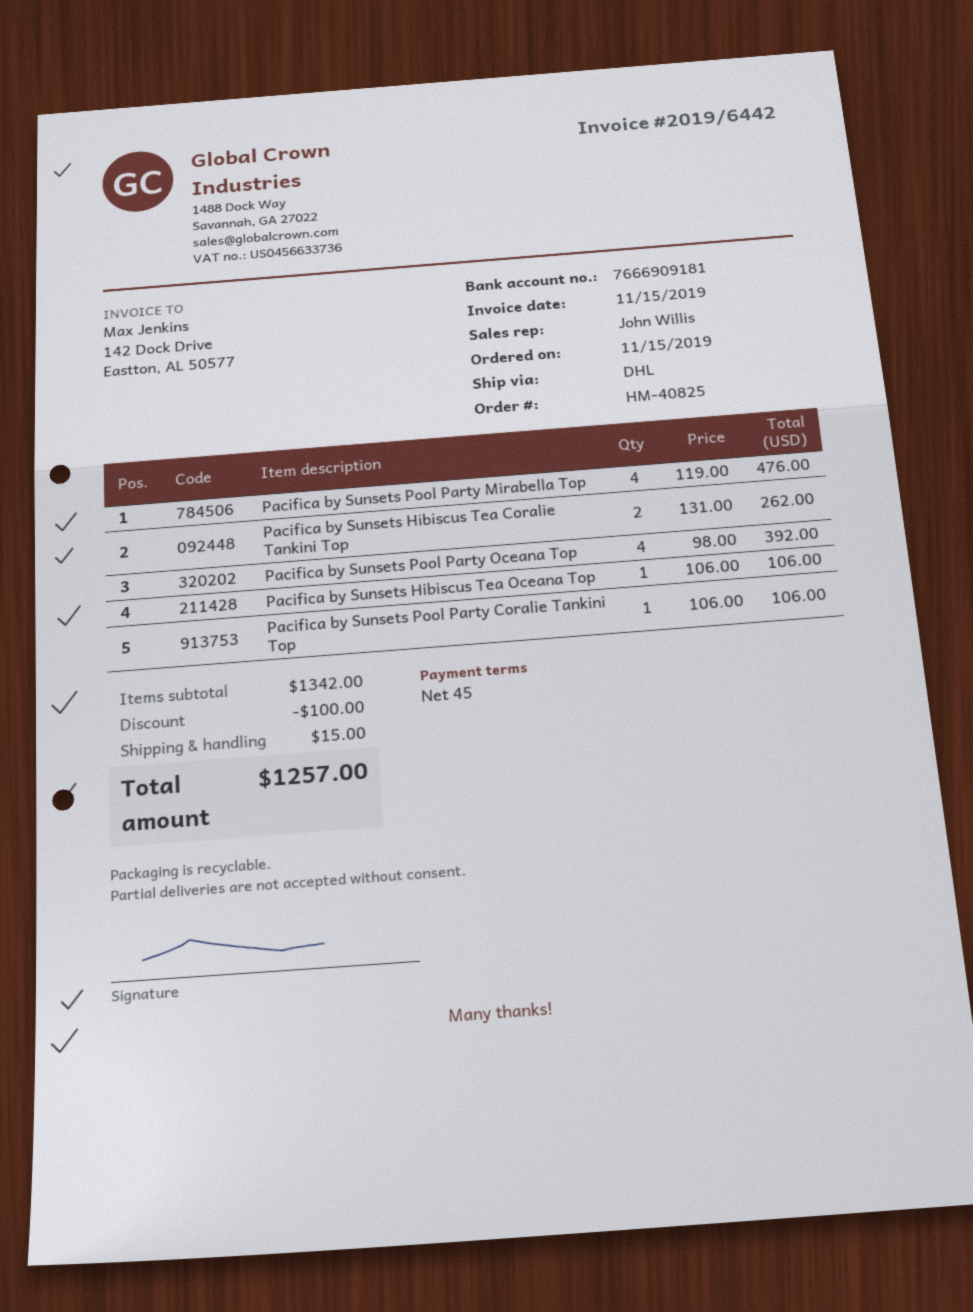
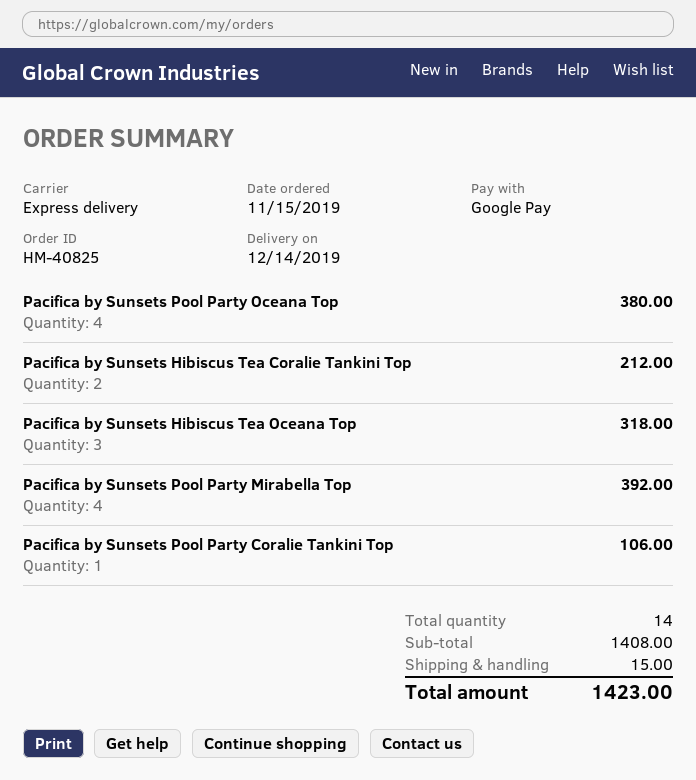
shipping method: DHL -> express
Pacifica by Sunsets Pool Party Mirabella Top: 4 for 476.00 -> 4 for 392.00
Pacifica by Sunsets Hibiscus Tea Coralie Tankini Top: 2 for 262.00 -> 2 for 212.00
Pacifica by Sunsets Pool Party Oceana Top: 4 for 392.00 -> 4 for 380.00
Pacifica by Sunsets Hibiscus Tea Oceana Top: 1 for 106.00 -> 3 for 318.00
subtotal: 1342.00 -> 1408.00
discount: 100.00 -> none
total: 1257.00 -> 1423.00

